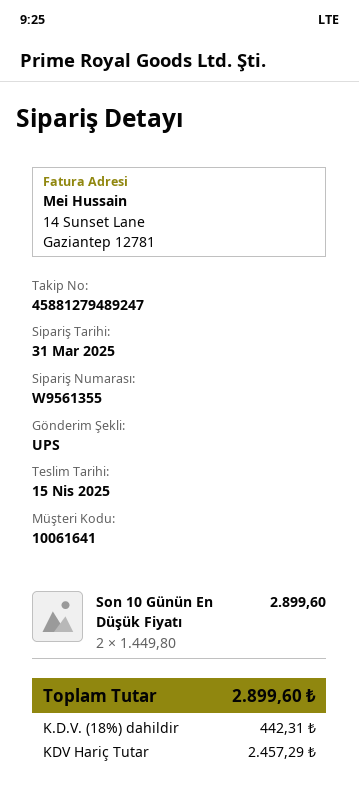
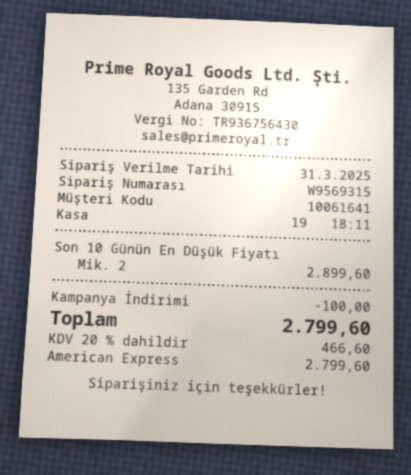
order number: W9561355 -> W9569315
discount: none -> 100.00
tax: 18% = 442.31 -> 20% = 466.60
total: 2899.60 -> 2799.60

